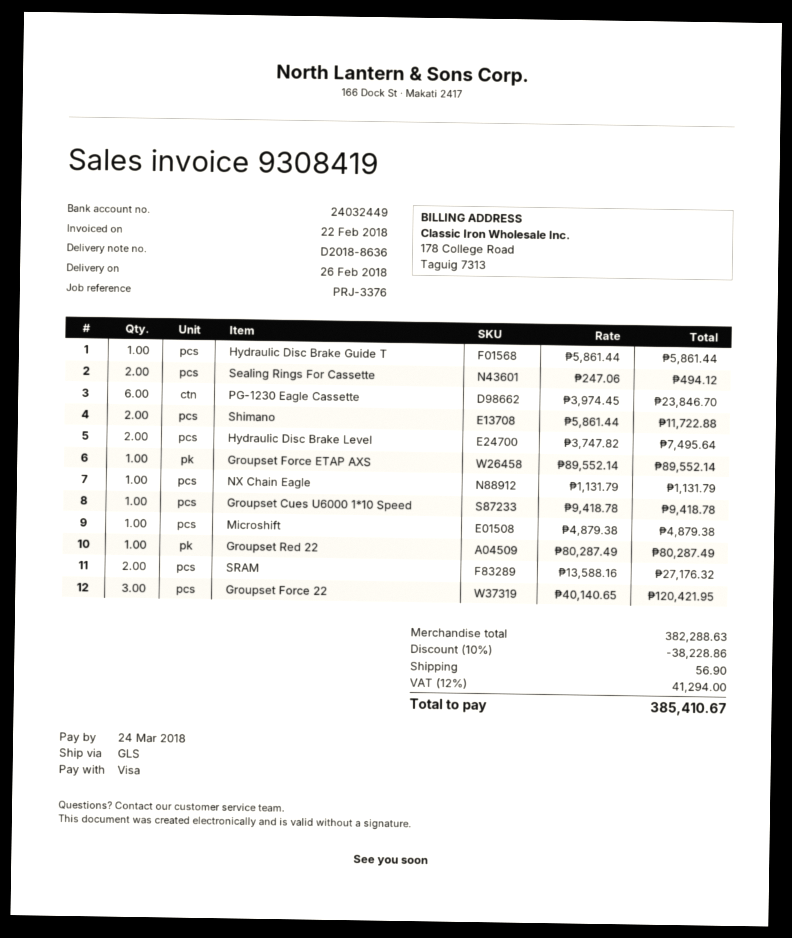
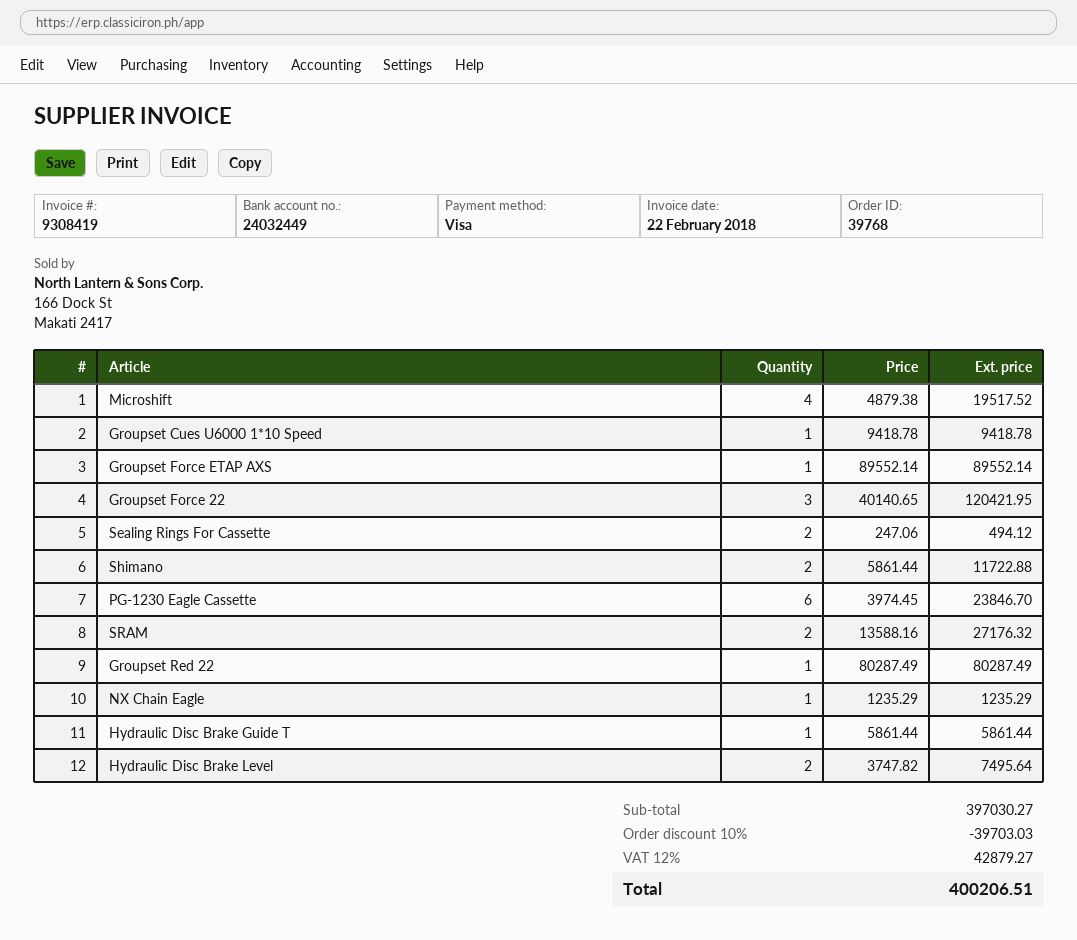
NX Chain Eagle: 1 x 1131.79 = 1131.79 -> 1 x 1235.29 = 1235.29
Microshift: 1 x 4879.38 = 4879.38 -> 4 x 4879.38 = 19517.52
subtotal: 382288.63 -> 397030.27
discount: 10% = 38228.86 -> 10% = 39703.03
shipping: 56.90 -> none
tax: 12% = 41294.00 -> 12% = 42879.27
total: 385410.67 -> 400206.51

